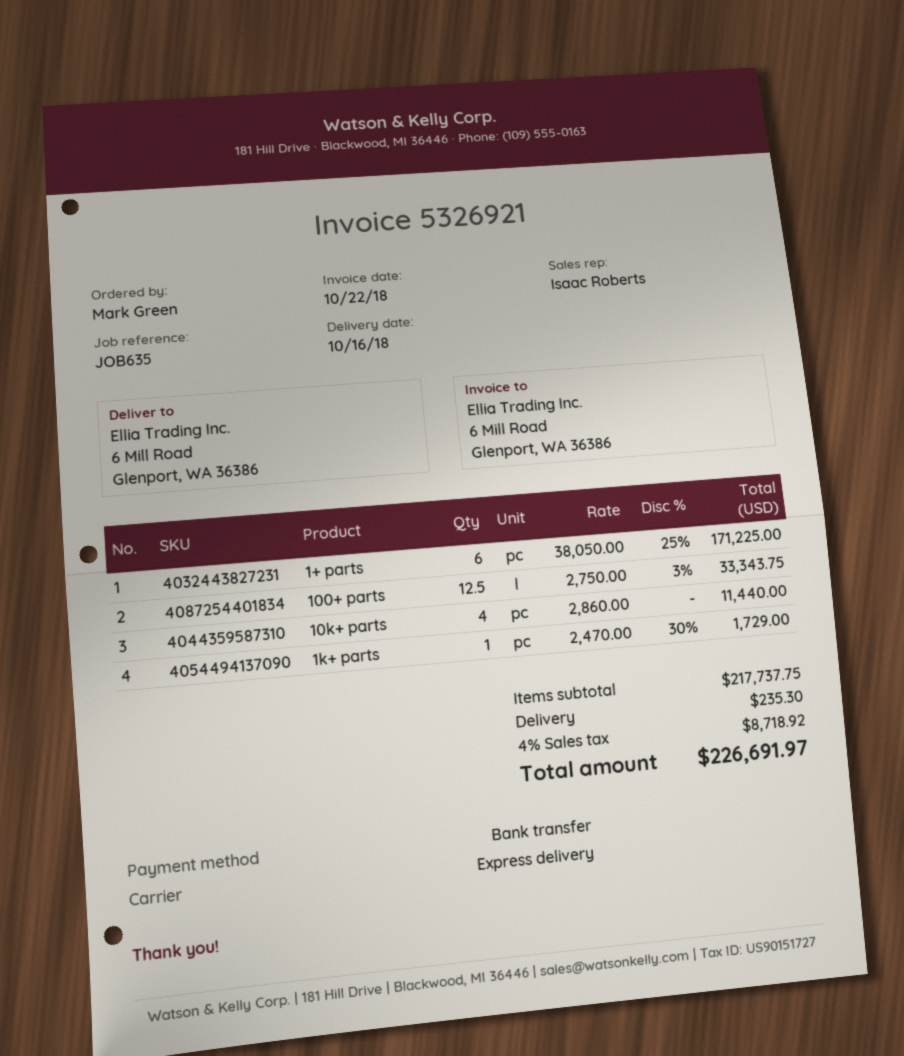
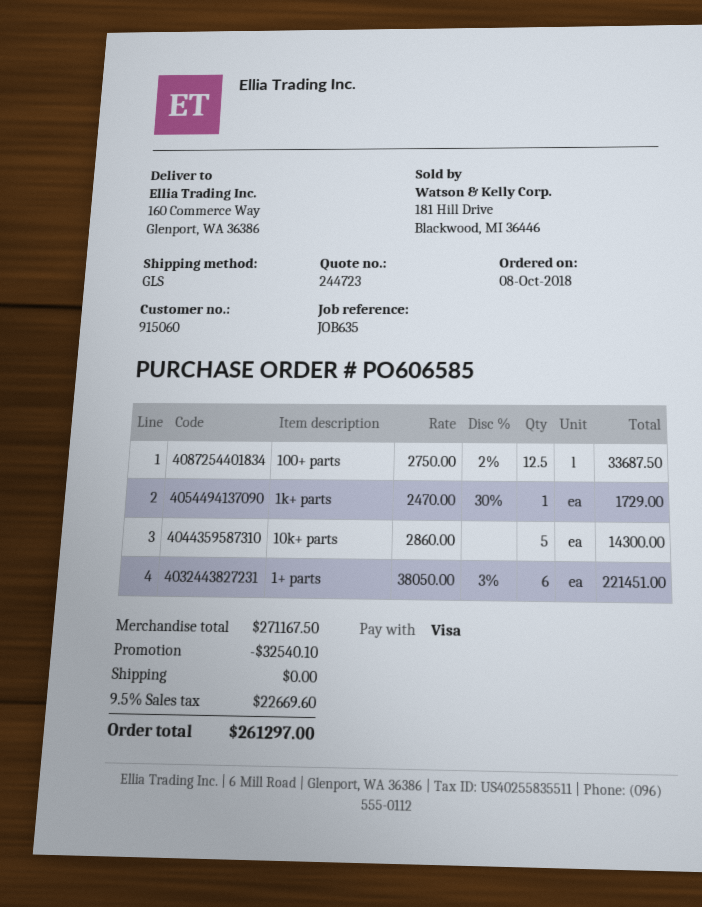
payment method: bank transfer -> Visa
shipping method: express -> GLS
ship to: 6 Mill Road, Glenport, WA 36386 -> 160 Commerce Way, Glenport, WA 36386
1+ parts: 6 x 38050.00 - 25% = 171225.00 -> 6 x 38050.00 - 3% = 221451.00
100+ parts: 12.5 x 2750.00 - 3% = 33343.75 -> 12.5 x 2750.00 - 2% = 33687.50
10k+ parts: 4 x 2860.00 = 11440.00 -> 5 x 2860.00 = 14300.00
subtotal: 217737.75 -> 271167.50
discount: none -> 32540.10
shipping: 235.30 -> 0.00
tax: 4% = 8718.92 -> 9.5% = 22669.60
total: 226691.97 -> 261297.00

